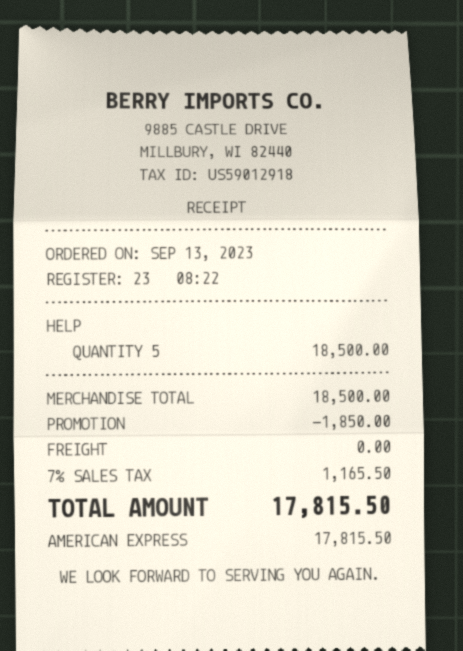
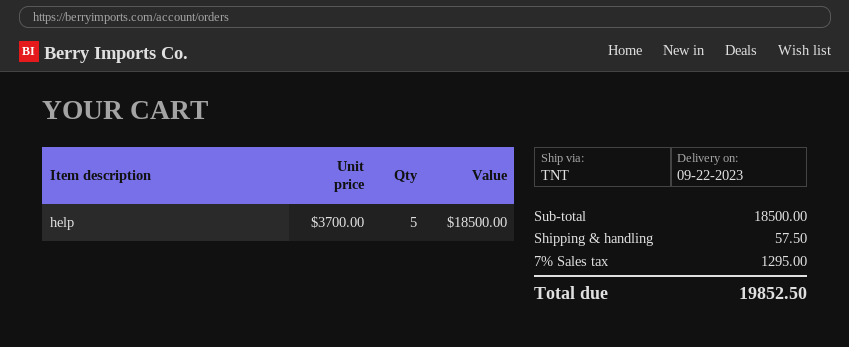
discount: 1850.00 -> none
shipping: 0.00 -> 57.50
tax: 7% = 1165.50 -> 7% = 1295.00
total: 17815.50 -> 19852.50

